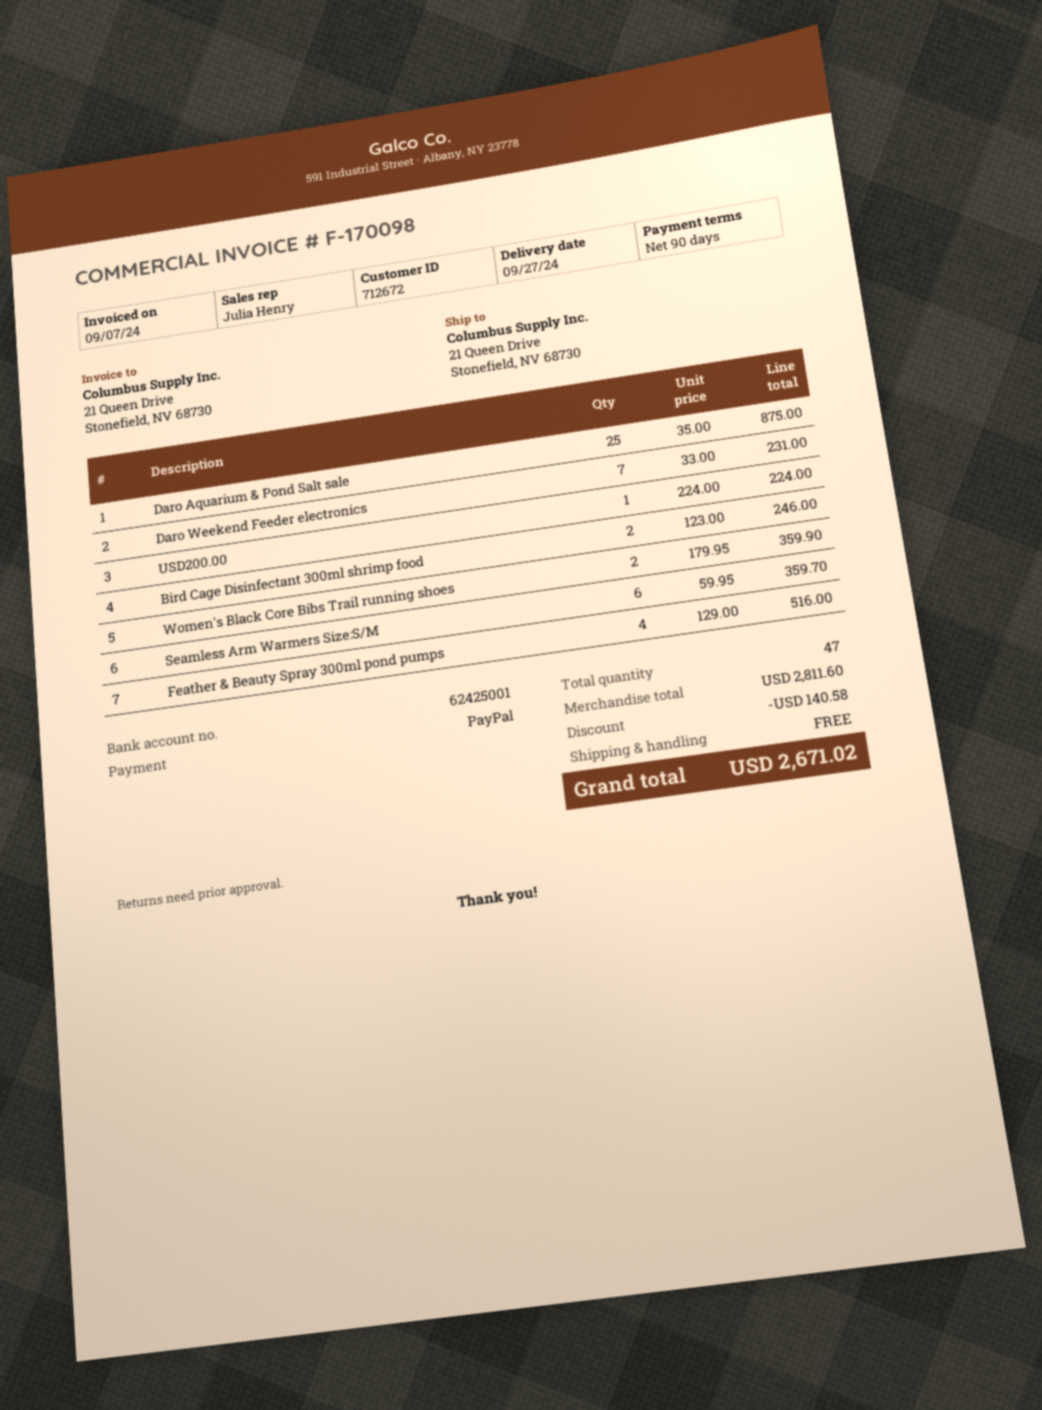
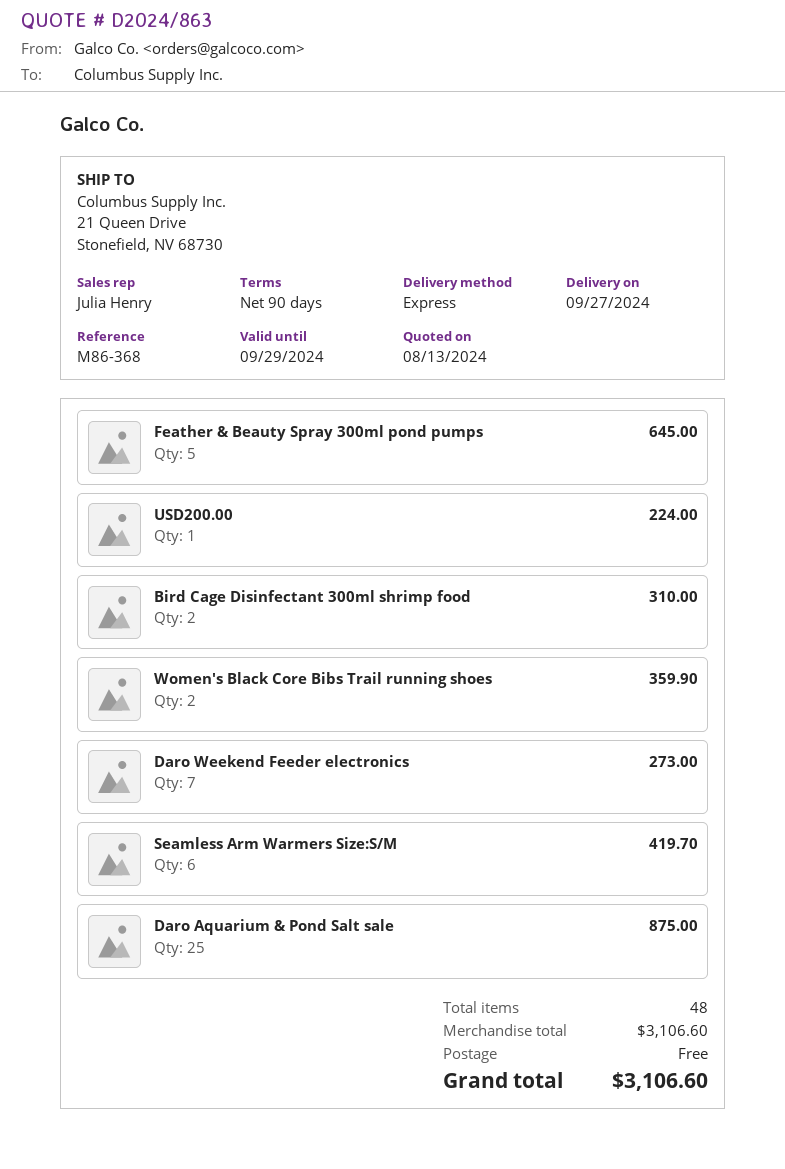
Daro Weekend Feeder electronics: 7 for 231.00 -> 7 for 273.00
Bird Cage Disinfectant 300ml shrimp food: 2 for 246.00 -> 2 for 310.00
Seamless Arm Warmers Size:S/M: 6 for 359.70 -> 6 for 419.70
Feather & Beauty Spray 300ml pond pumps: 4 for 516.00 -> 5 for 645.00
total quantity: 47 -> 48
subtotal: 2811.60 -> 3106.60
discount: 140.58 -> none
total: 2671.02 -> 3106.60

